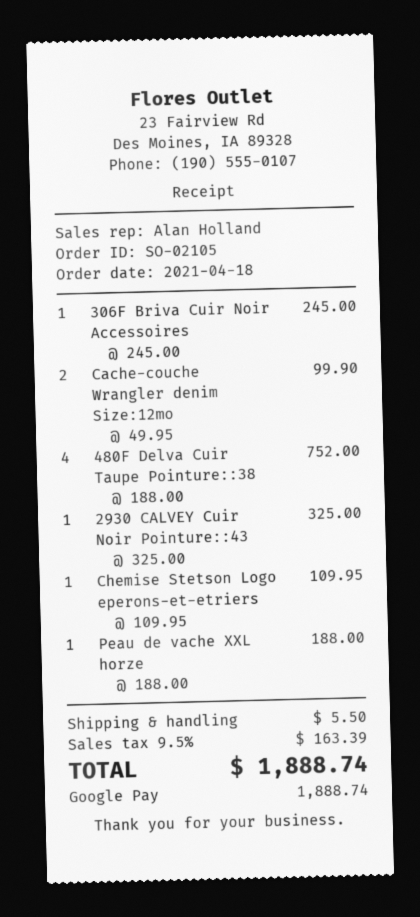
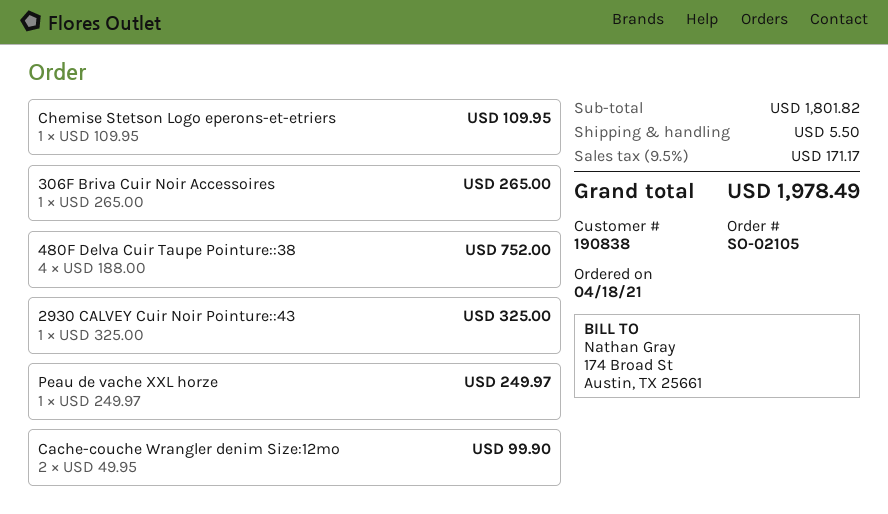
306F Briva Cuir Noir Accessoires: 1 x 245.00 = 245.00 -> 1 x 265.00 = 265.00
Peau de vache XXL horze: 1 x 188.00 = 188.00 -> 1 x 249.97 = 249.97
tax: 9.5% = 163.39 -> 9.5% = 171.17
total: 1888.74 -> 1978.49

